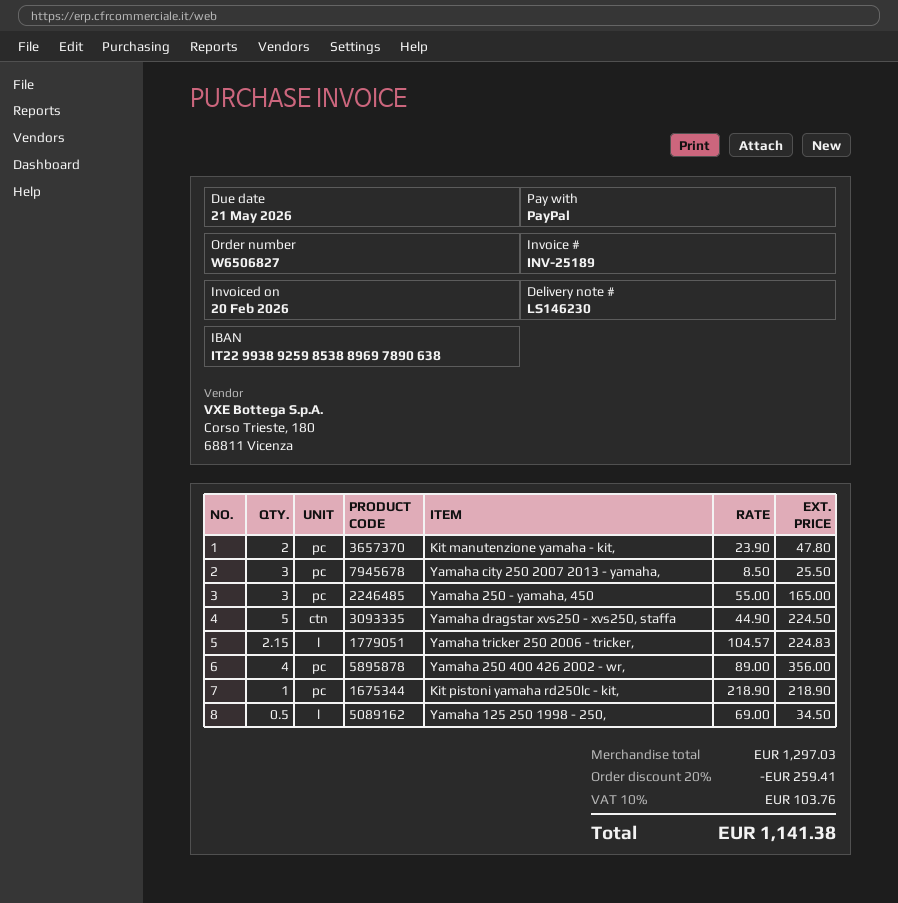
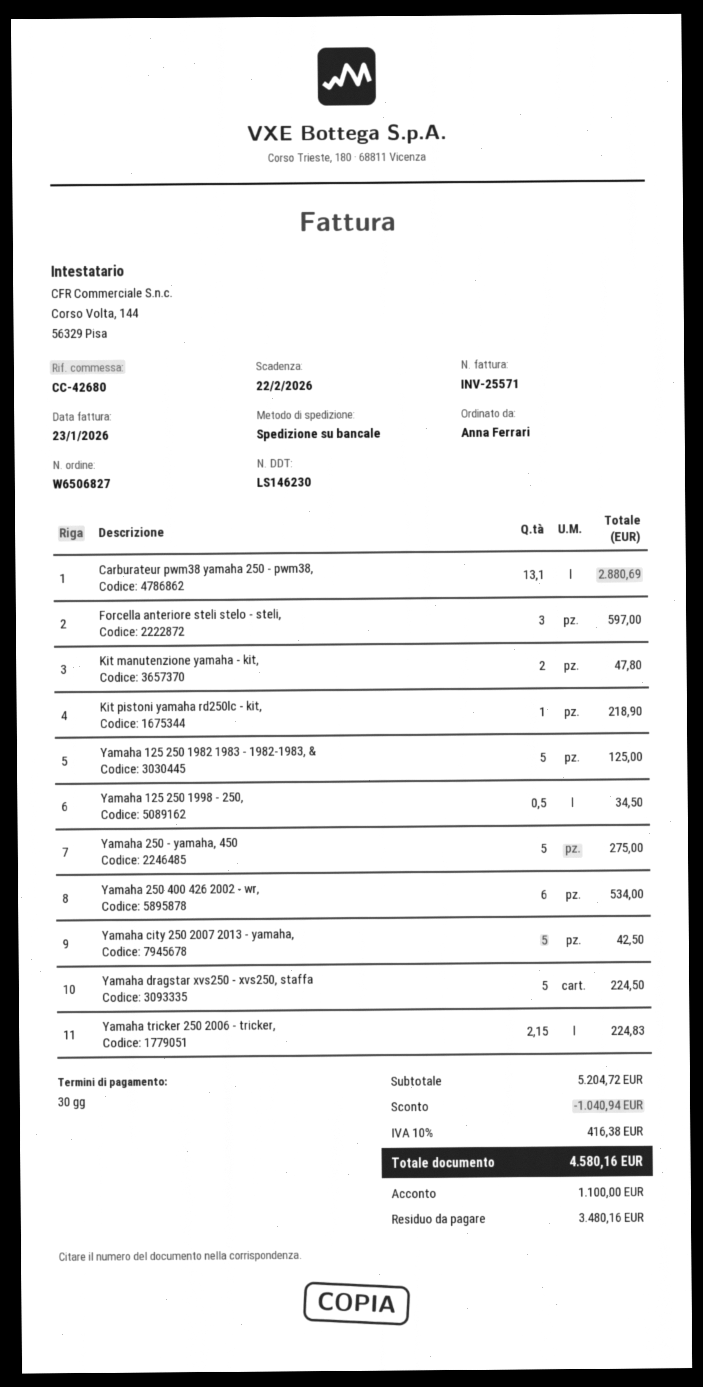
invoice number: INV-25189 -> INV-25571
invoice date: 2026-02-20 -> 2026-01-23
due date: 2026-05-21 -> 2026-02-22
Yamaha city 250 2007 2013 - yamaha,: 3 for 25.50 -> 5 for 42.50
Yamaha 250 - yamaha, 450: 3 for 165.00 -> 5 for 275.00
Yamaha 250 400 426 2002 - wr,: 4 for 356.00 -> 6 for 534.00
Carburateur pwm38 yamaha 250 - pwm38,: none -> 13.1 for 2880.69
Forcella anteriore steli stelo - steli,: none -> 3 for 597.00
Yamaha 125 250 1982 1983 - 1982-1983, &: none -> 5 for 125.00
subtotal: 1297.03 -> 5204.72
discount: 259.41 -> 1040.94
tax: 10% = 103.76 -> 10% = 416.38
total: 1141.38 -> 4580.16

